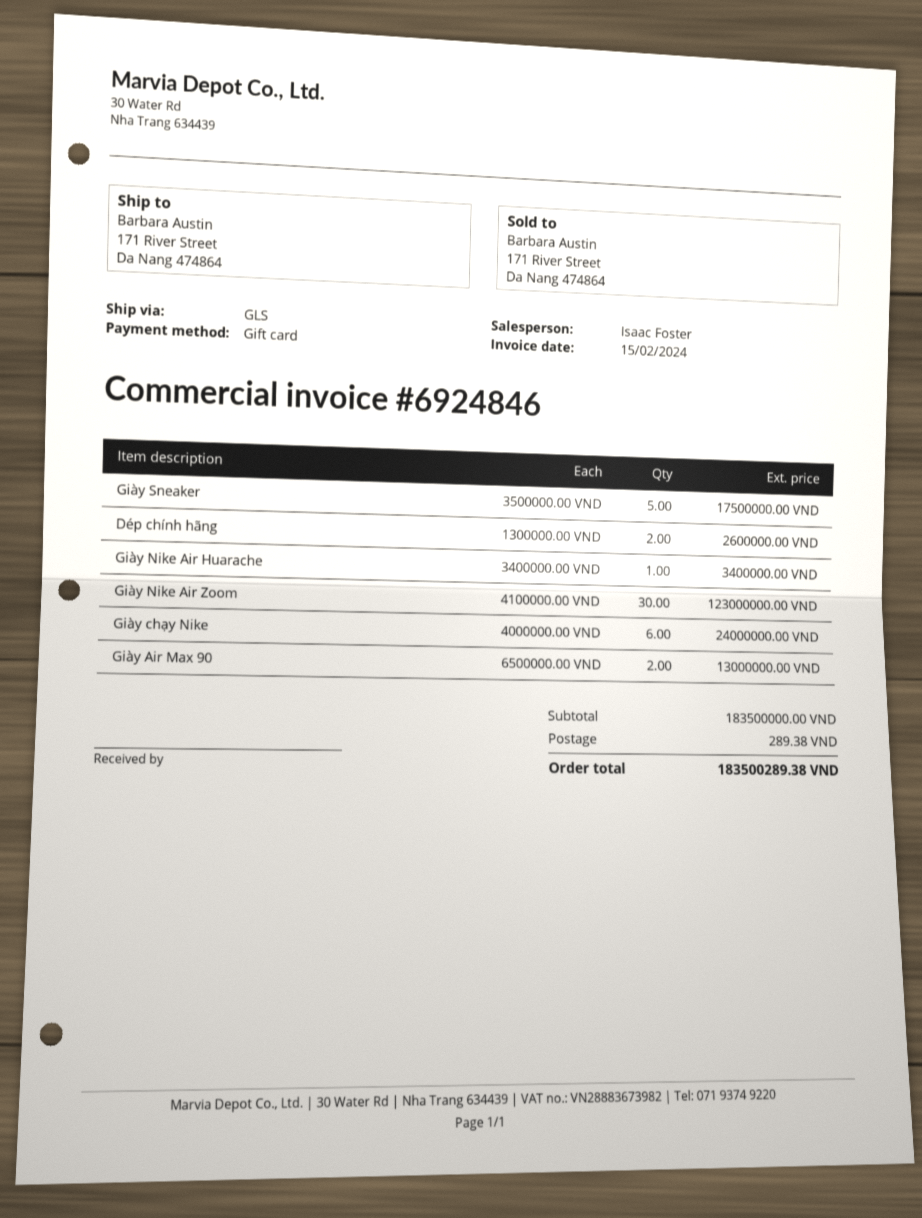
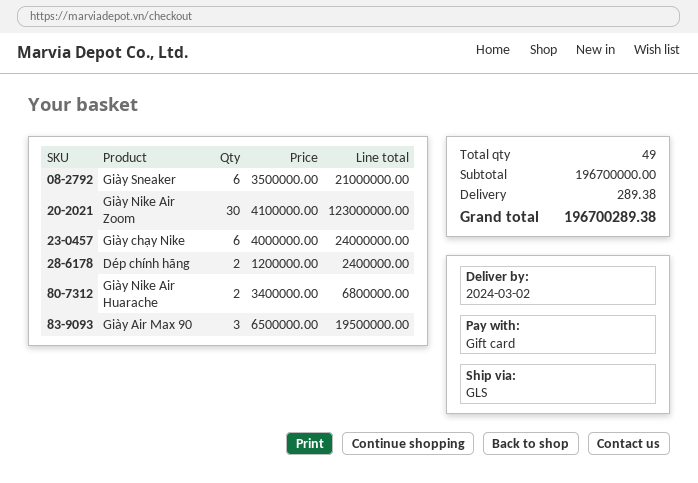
Giày Sneaker: 5 x 3500000.00 = 17500000.00 -> 6 x 3500000.00 = 21000000.00
Dép chính hãng: 2 x 1300000.00 = 2600000.00 -> 2 x 1200000.00 = 2400000.00
Giày Nike Air Huarache: 1 x 3400000.00 = 3400000.00 -> 2 x 3400000.00 = 6800000.00
Giày Air Max 90: 2 x 6500000.00 = 13000000.00 -> 3 x 6500000.00 = 19500000.00
subtotal: 183500000.00 -> 196700000.00
total: 183500289.38 -> 196700289.38

